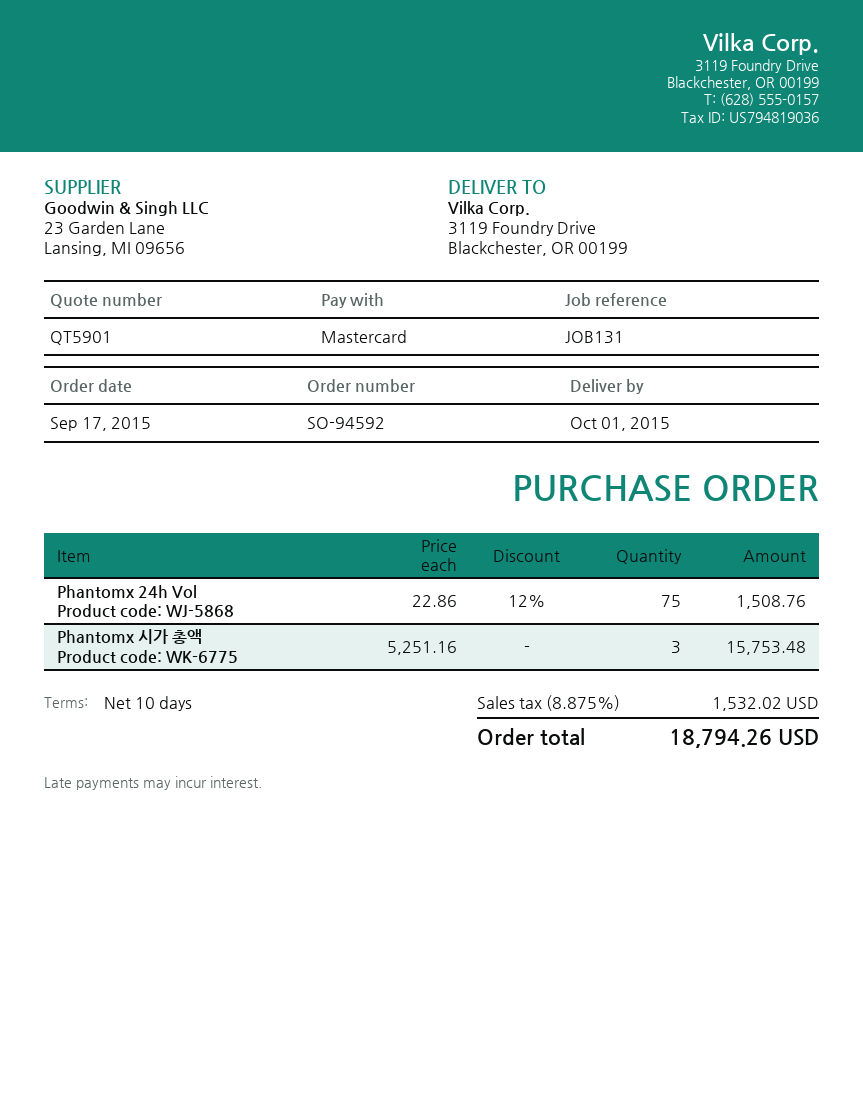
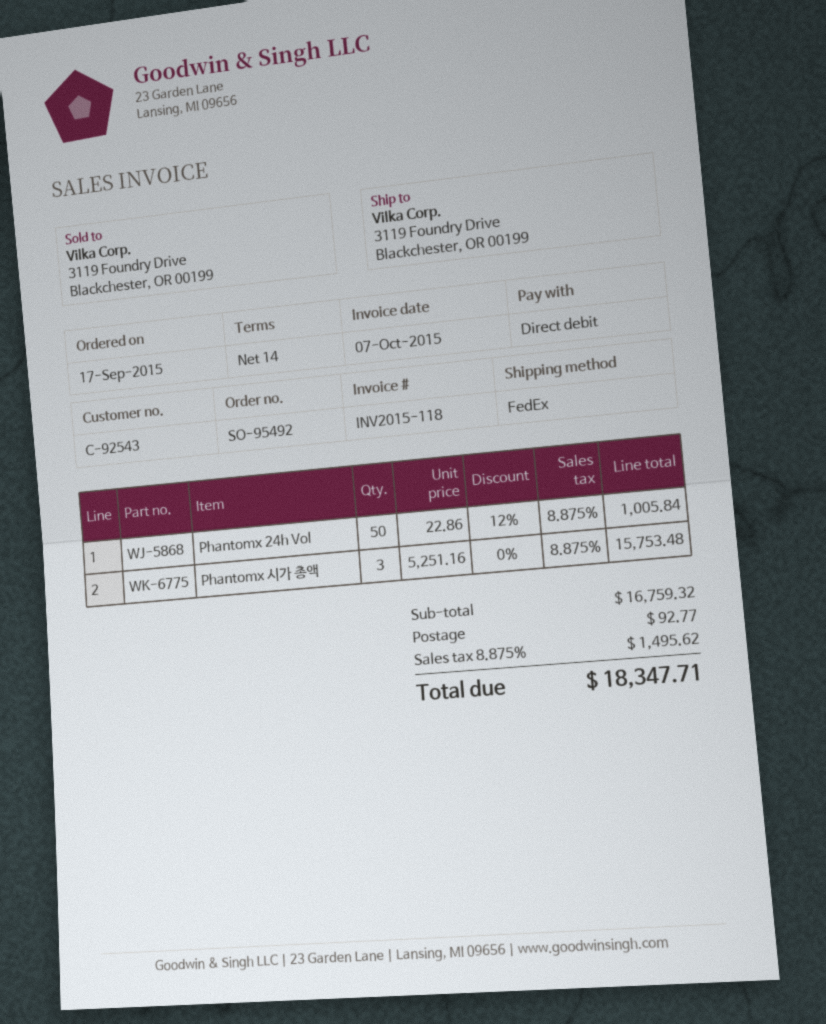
order number: SO-94592 -> SO-95492
payment terms: 10 days -> 14 days
payment method: Mastercard -> direct debit
Phantomx 24h Vol: 75 x 22.86 - 12% = 1508.76 -> 50 x 22.86 - 12% = 1005.84
shipping: none -> 92.77
tax: 8.875% = 1532.02 -> 8.875% = 1495.62
total: 18794.26 -> 18347.71

